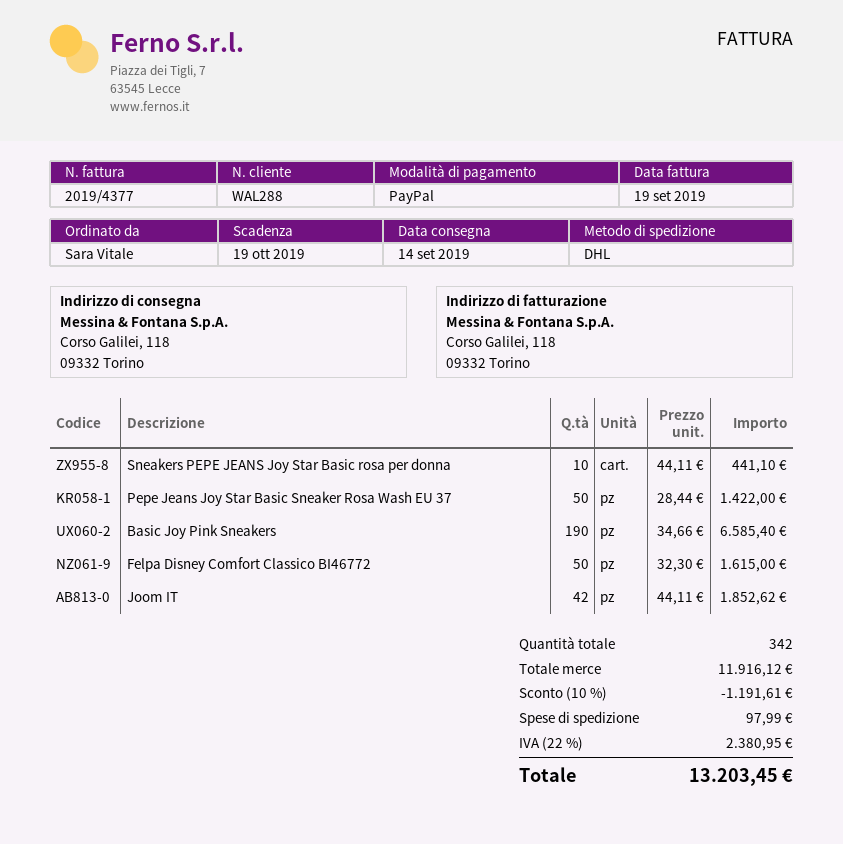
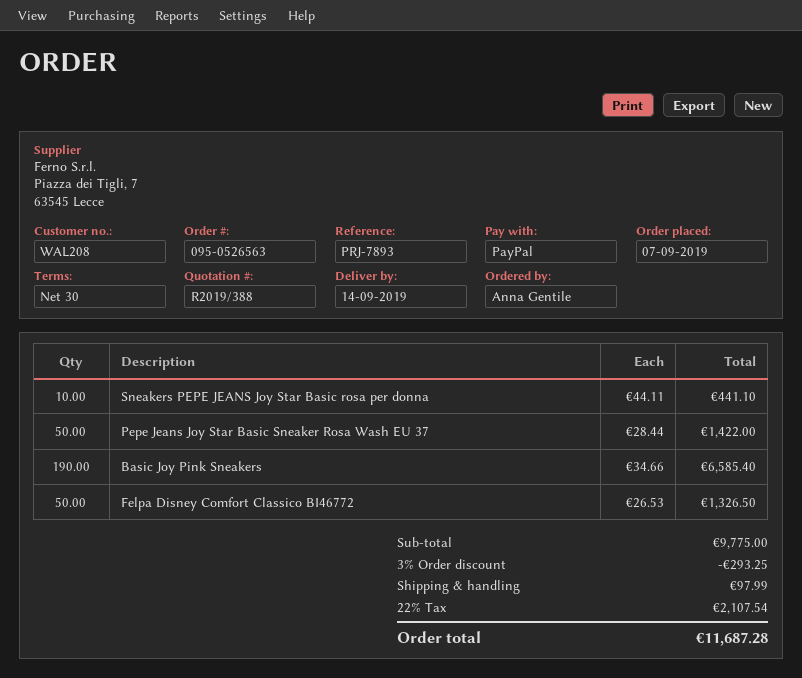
customer number: WAL288 -> WAL208
ordered by: Sara Vitale -> Anna Gentile
Felpa Disney Comfort Classico BI46772: 50 x 32.30 = 1615.00 -> 50 x 26.53 = 1326.50
Joom IT: 42 x 44.11 = 1852.62 -> none
subtotal: 11916.12 -> 9775.00
discount: 10% = 1191.61 -> 3% = 293.25
tax: 22% = 2380.95 -> 22% = 2107.54
total: 13203.45 -> 11687.28

